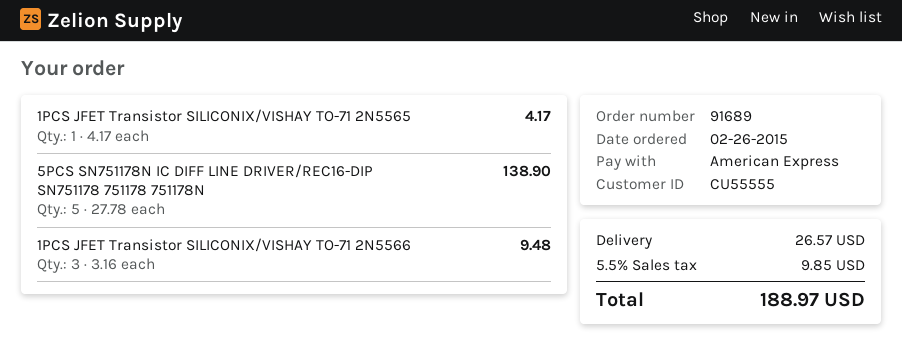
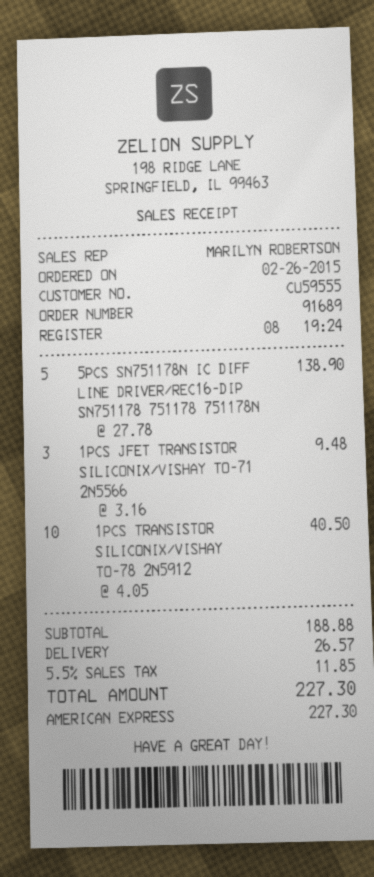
customer number: CU55555 -> CU59555
1PCS JFET Transistor SILICONIX/VISHAY TO-71 2N5565: 1 x 4.17 = 4.17 -> none
1PCS TRANSISTOR SILICONIX/VISHAY TO-78 2N5912: none -> 10 x 4.05 = 40.50
tax: 5.5% = 9.85 -> 5.5% = 11.85
total: 188.97 -> 227.30

